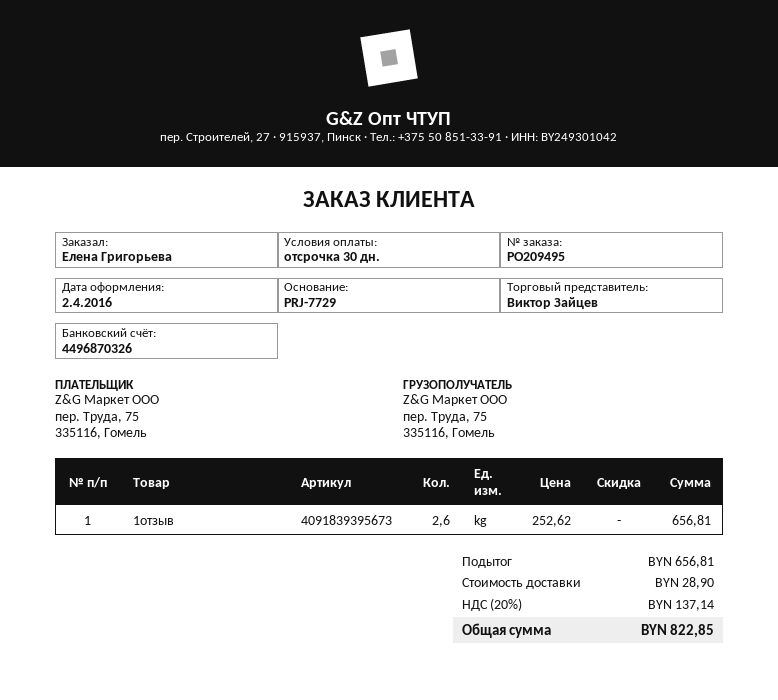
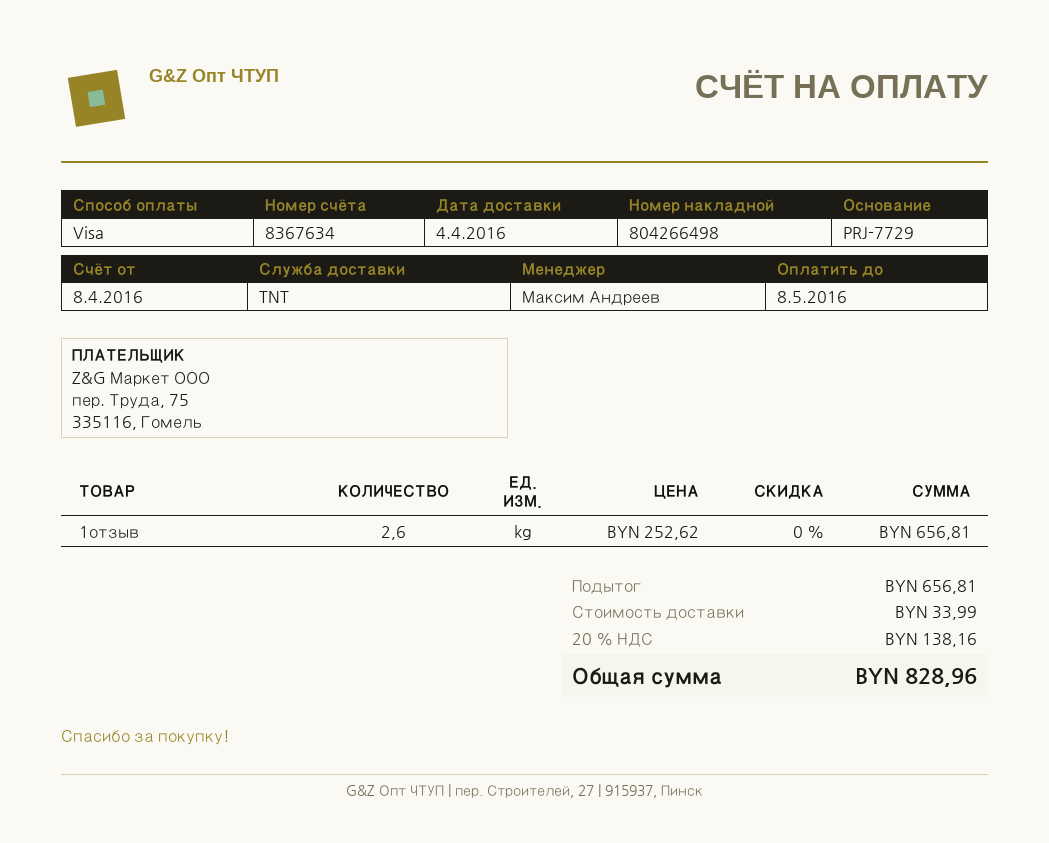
sales rep: Виктор Зайцев -> Максим Андреев
shipping: 28.90 -> 33.99
tax: 20% = 137.14 -> 20% = 138.16
total: 822.85 -> 828.96

